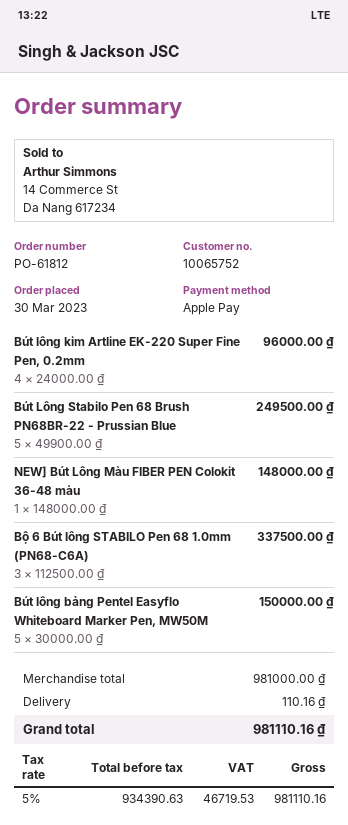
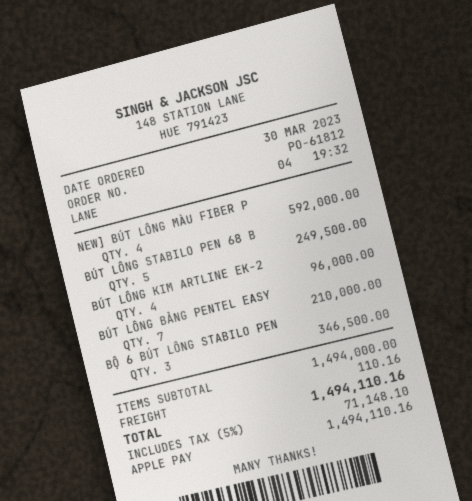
NEW] Bút Lông Màu FIBER PEN Colokit 36-48 màu: 1 for 148000.00 -> 4 for 592000.00
Bộ 6 Bút lông STABILO Pen 68 1.0mm (PN68-C6A): 3 for 337500.00 -> 3 for 346500.00
Bút lông bảng Pentel Easyflo Whiteboard Marker Pen, MW50M: 5 for 150000.00 -> 7 for 210000.00
subtotal: 981000.00 -> 1494000.00
tax: 5% = 46719.53 -> 5% = 71148.10
total: 981110.16 -> 1494110.16

